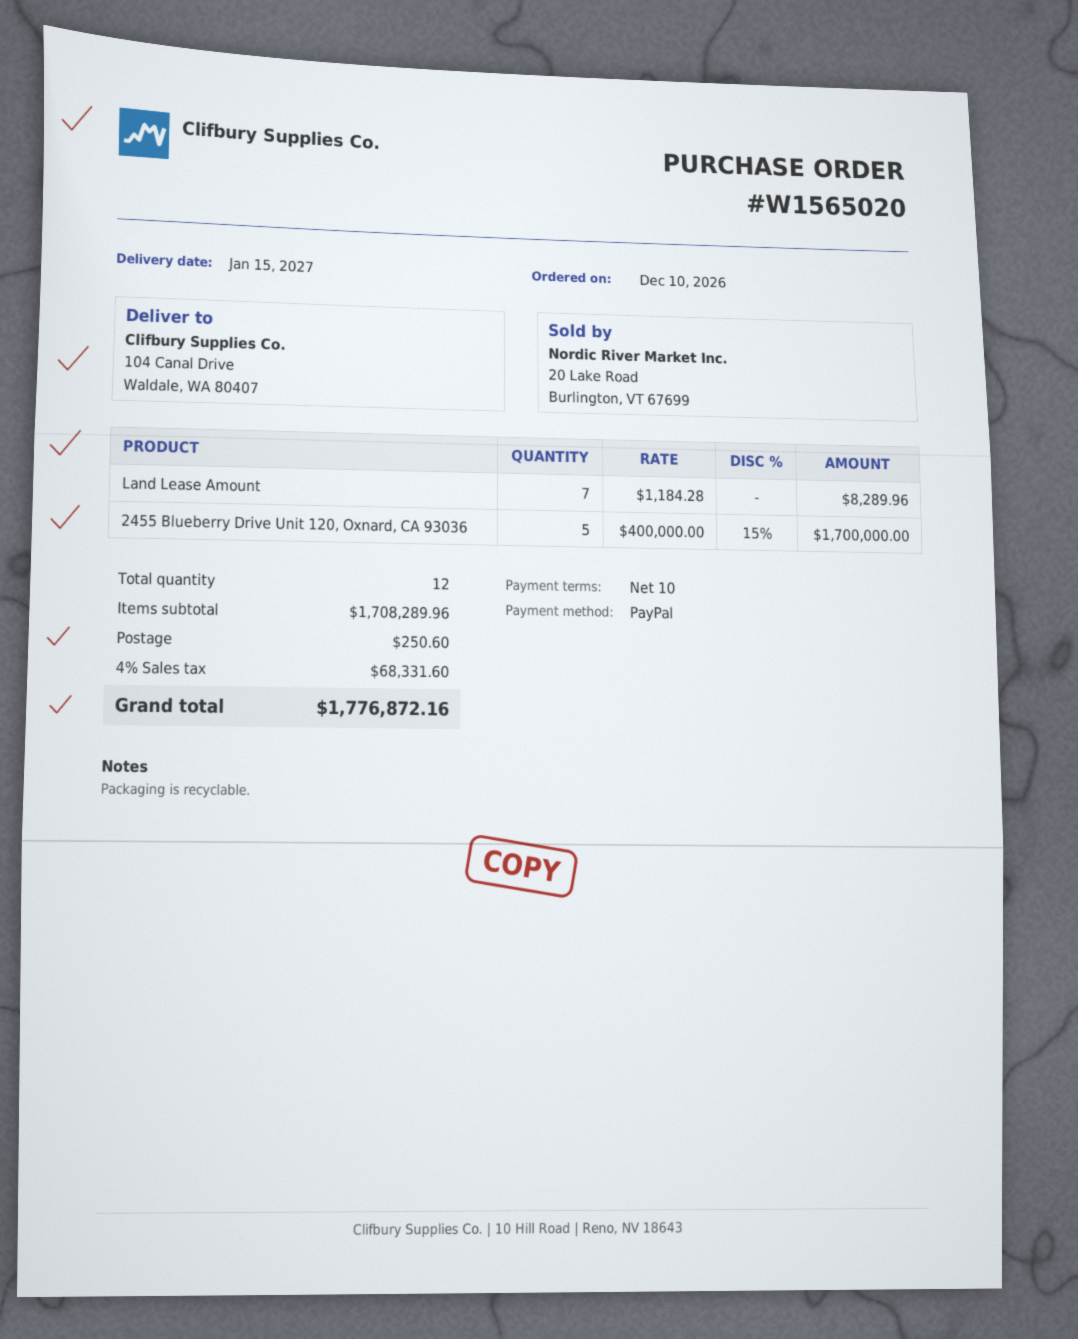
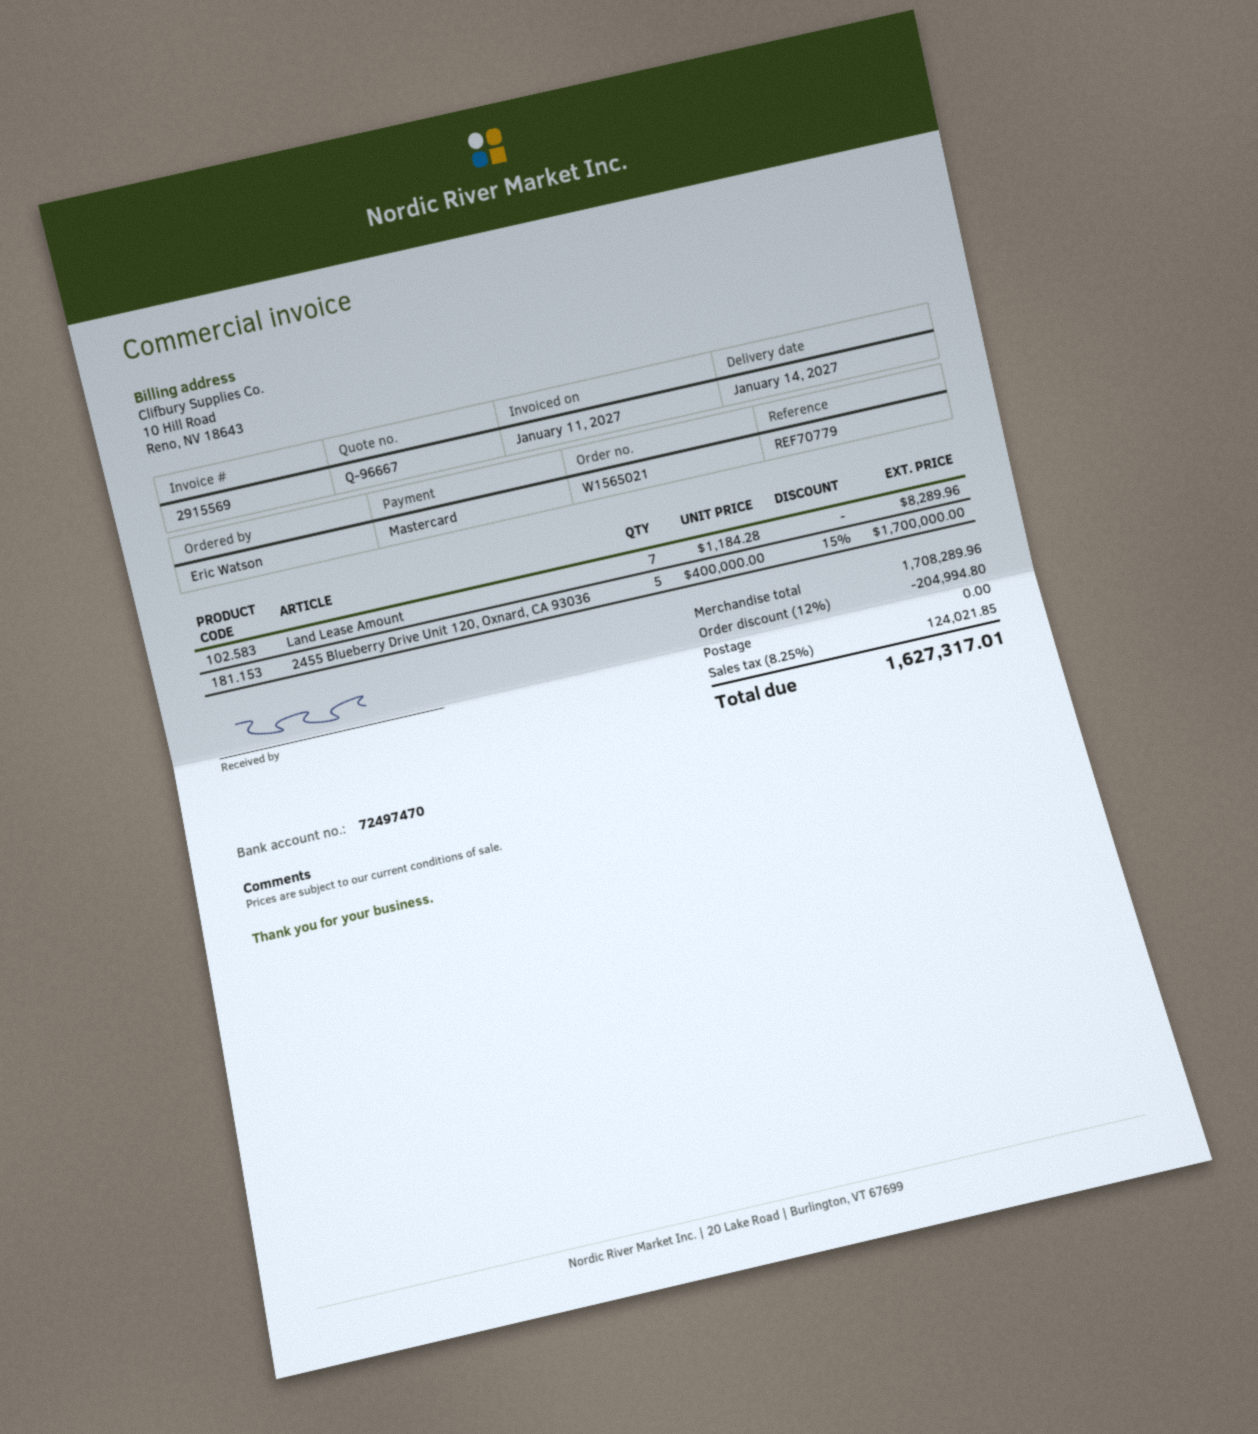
order number: W1565020 -> W1565021
delivery date: 2027-01-15 -> 2027-01-14
payment method: PayPal -> Mastercard
discount: none -> 12% = 204994.80
shipping: 250.60 -> 0.00
tax: 4% = 68331.60 -> 8.25% = 124021.85
total: 1776872.16 -> 1627317.01

